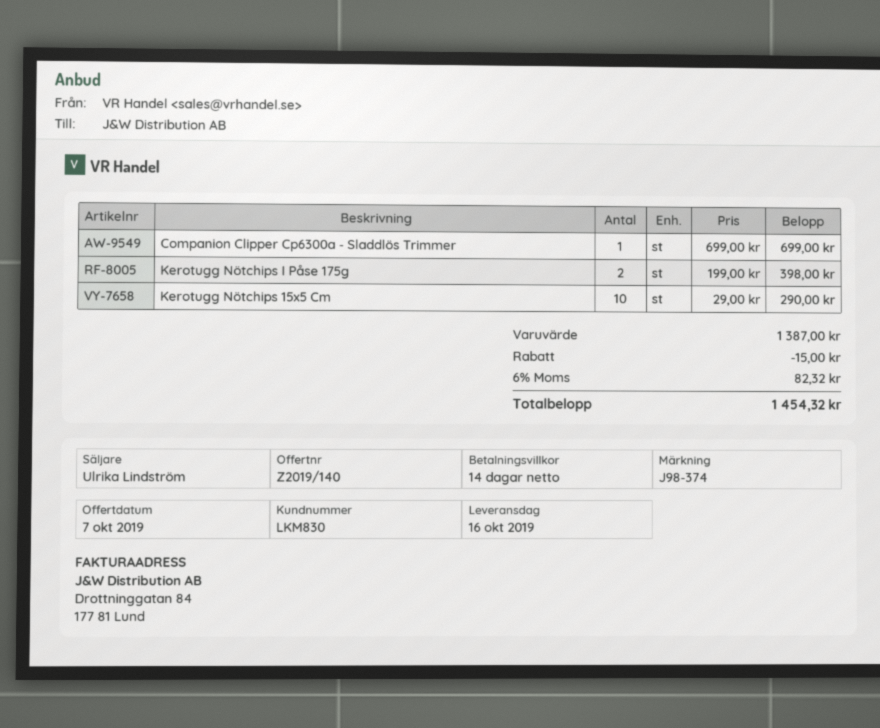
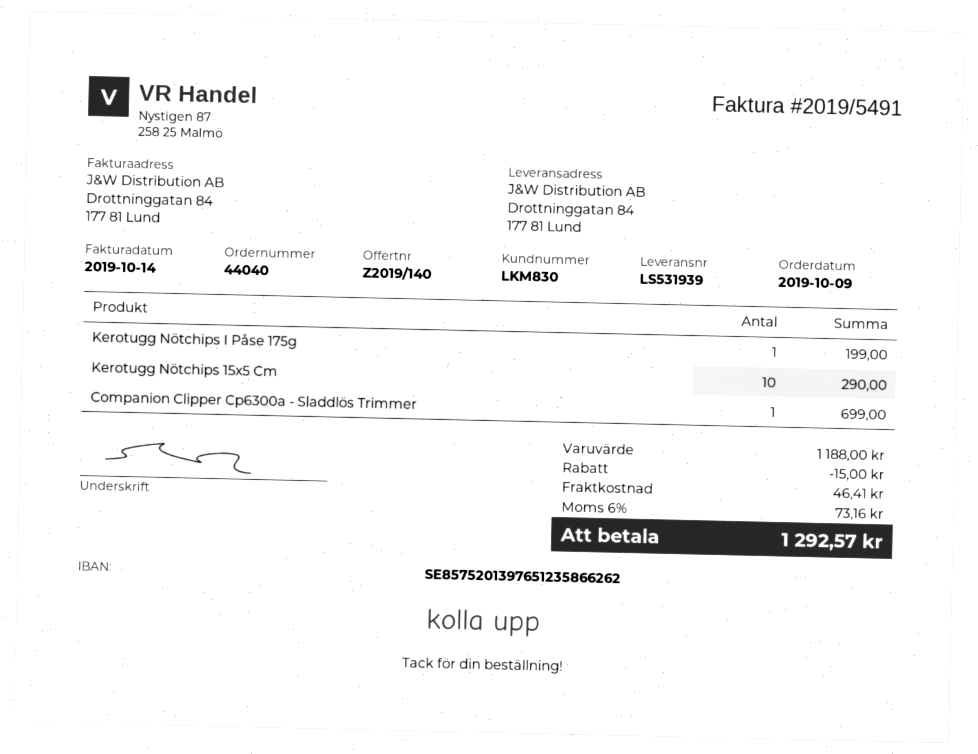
Kerotugg Nötchips I Påse 175g: 2 for 398.00 -> 1 for 199.00
subtotal: 1387.00 -> 1188.00
shipping: none -> 46.41
tax: 6% = 82.32 -> 6% = 73.16
total: 1454.32 -> 1292.57

